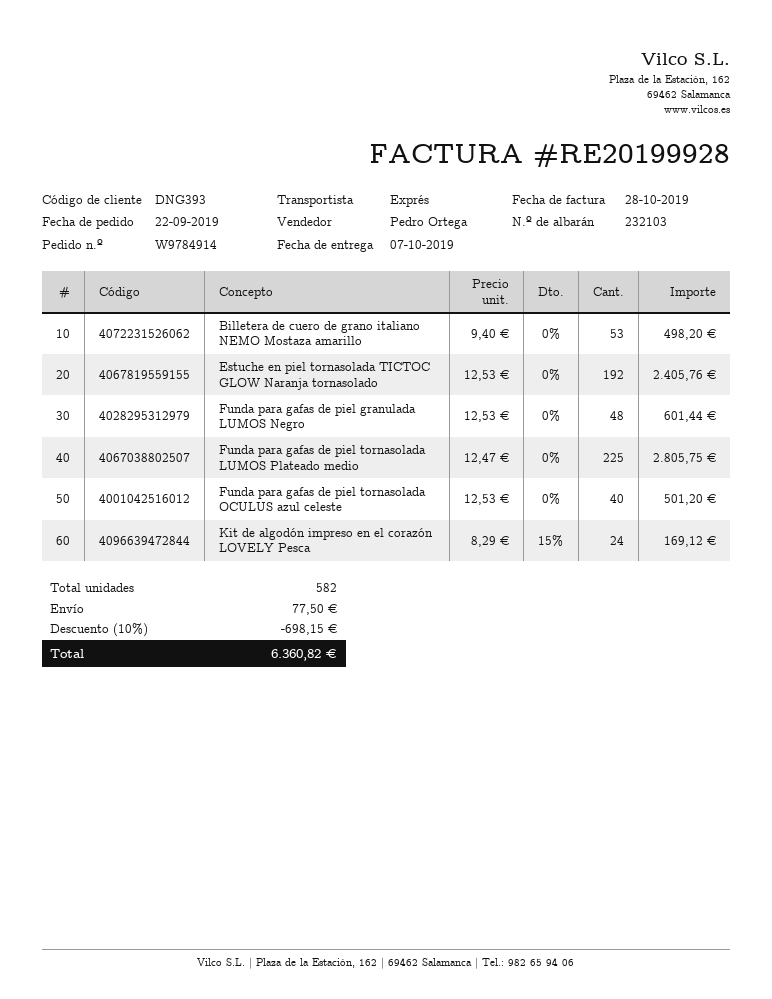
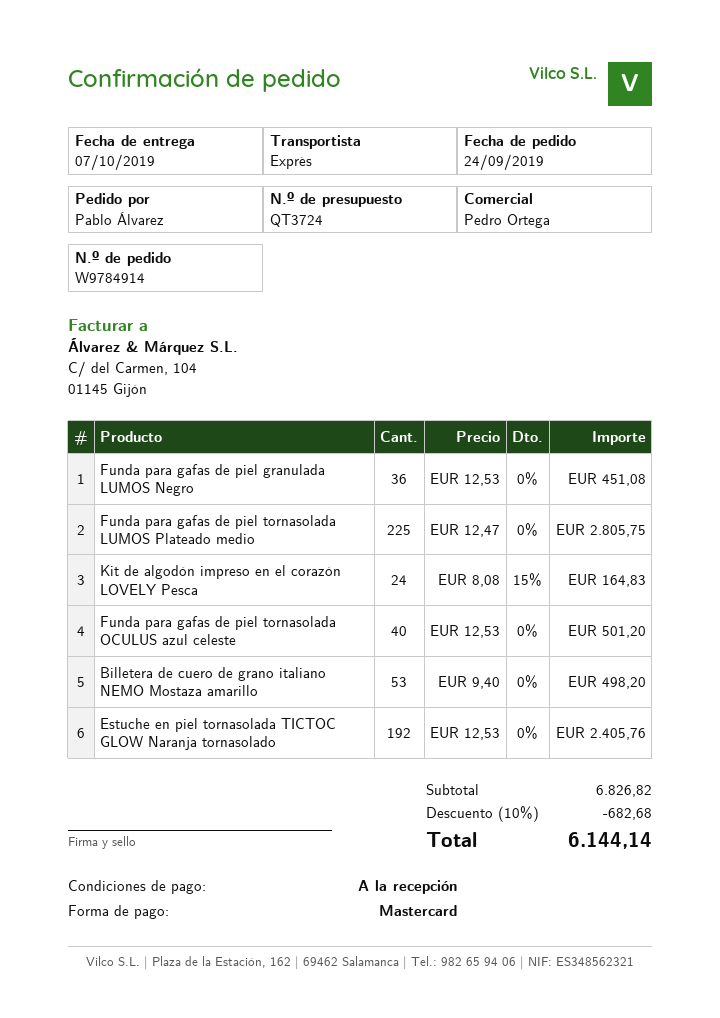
order date: 2019-09-22 -> 2019-09-24
Funda para gafas de piel granulada LUMOS Negro: 48 x 12.53 = 601.44 -> 36 x 12.53 = 451.08
Kit de algodón impreso en el corazón LOVELY Pesca: 24 x 8.29 - 15% = 169.12 -> 24 x 8.08 - 15% = 164.83
discount: 10% = 698.15 -> 10% = 682.68
shipping: 77.50 -> none
total: 6360.82 -> 6144.14

